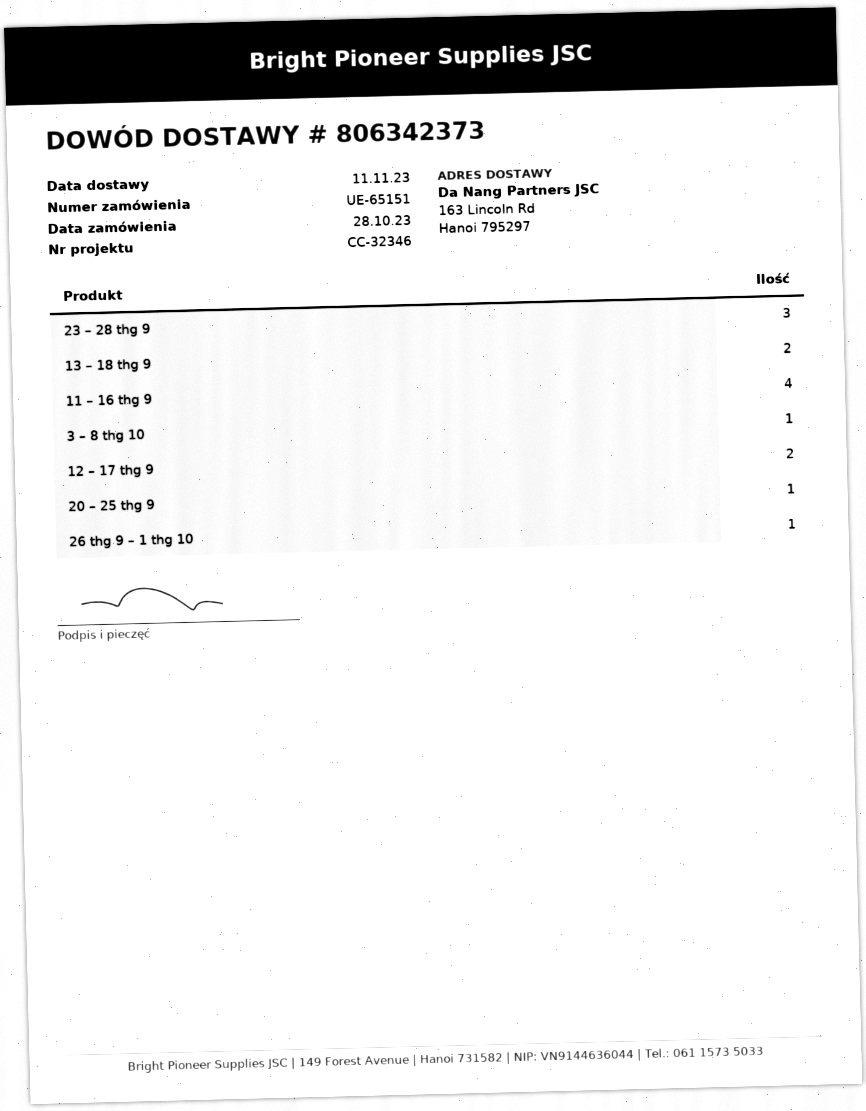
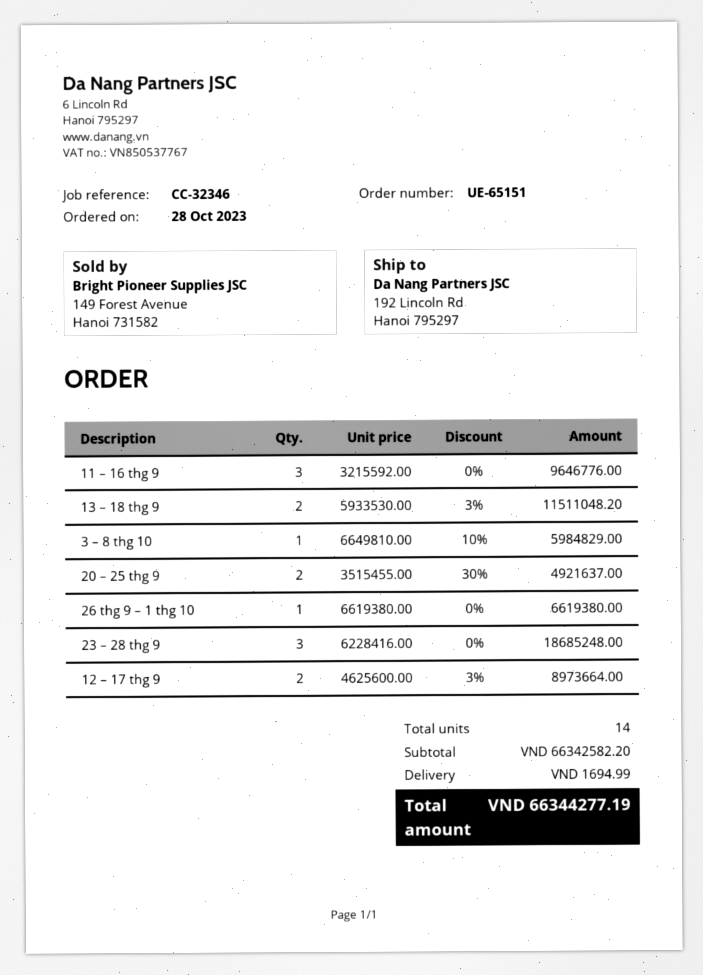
ship to: 163 Lincoln Rd, Hanoi 795297 -> 192 Lincoln Rd, Hanoi 795297
11 – 16 thg 9: 4 -> 3
20 – 25 thg 9: 1 -> 2

